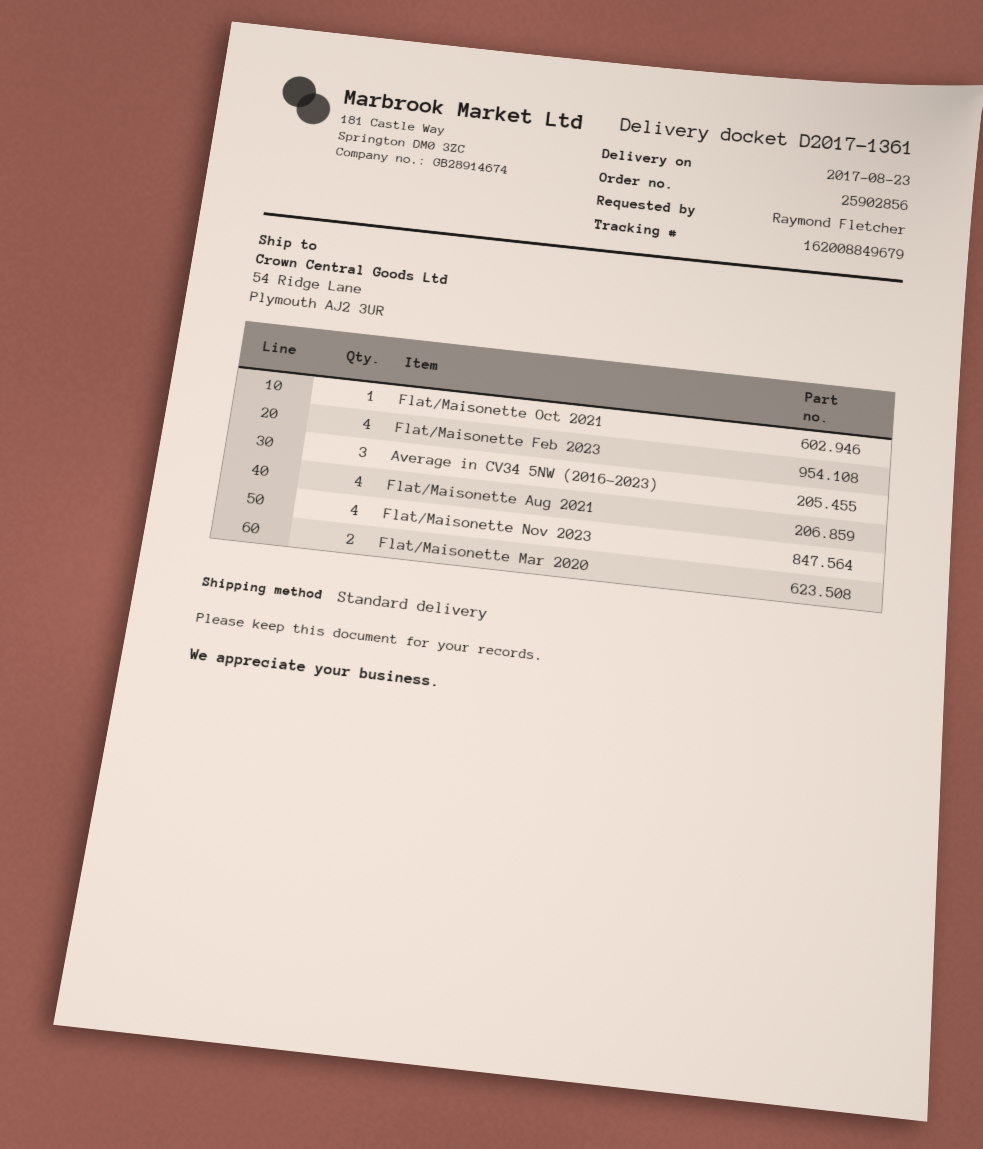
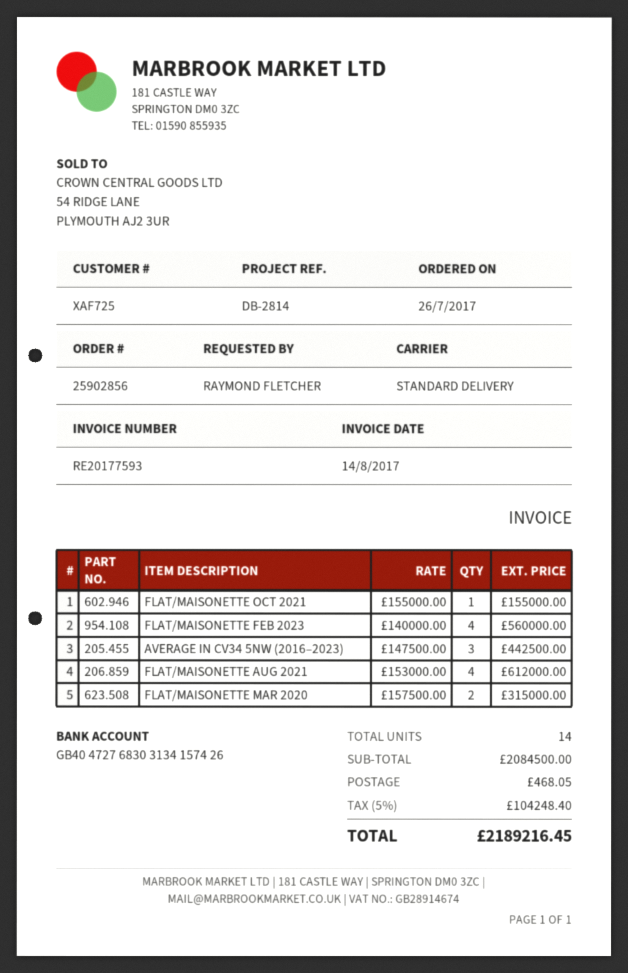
Flat/Maisonette Nov 2023: 4 -> none

